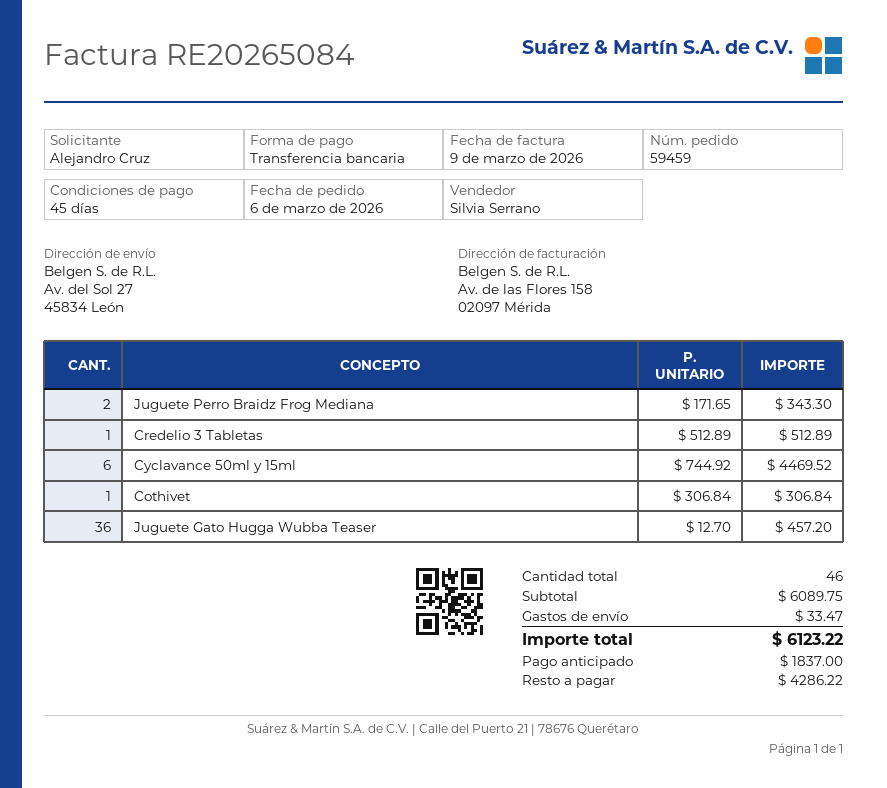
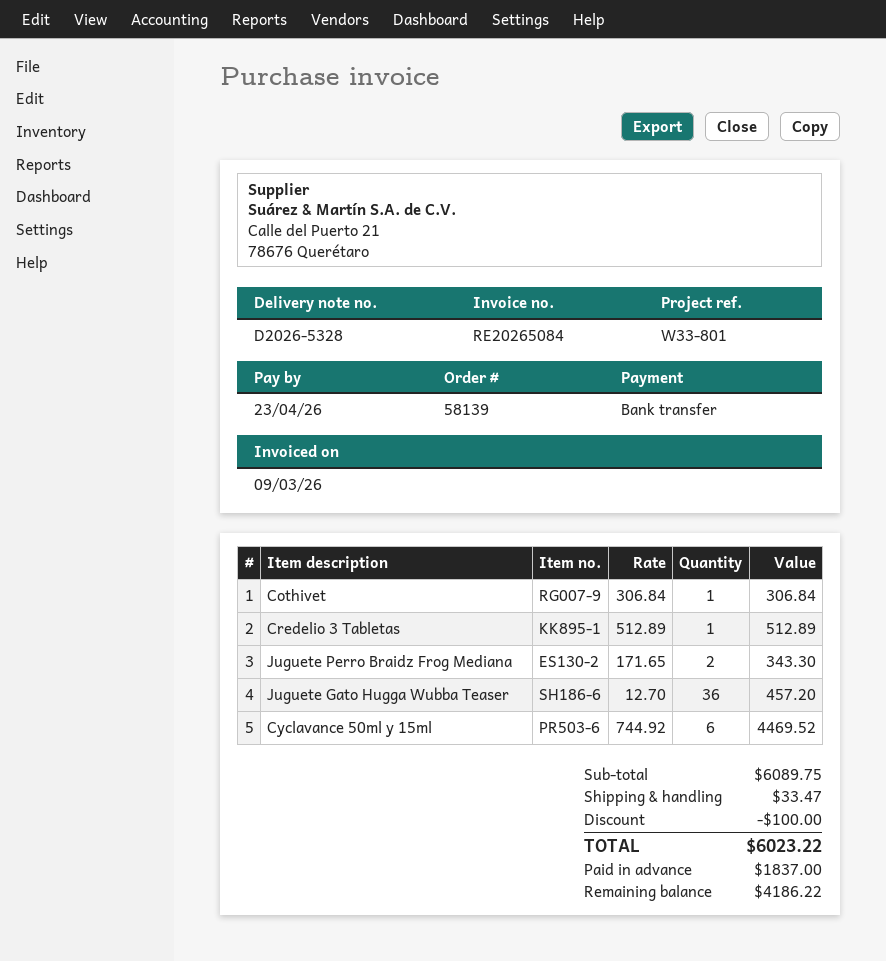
order number: 59459 -> 58139
discount: none -> 100.00
total: 6123.22 -> 6023.22
balance: 4286.22 -> 4186.22

